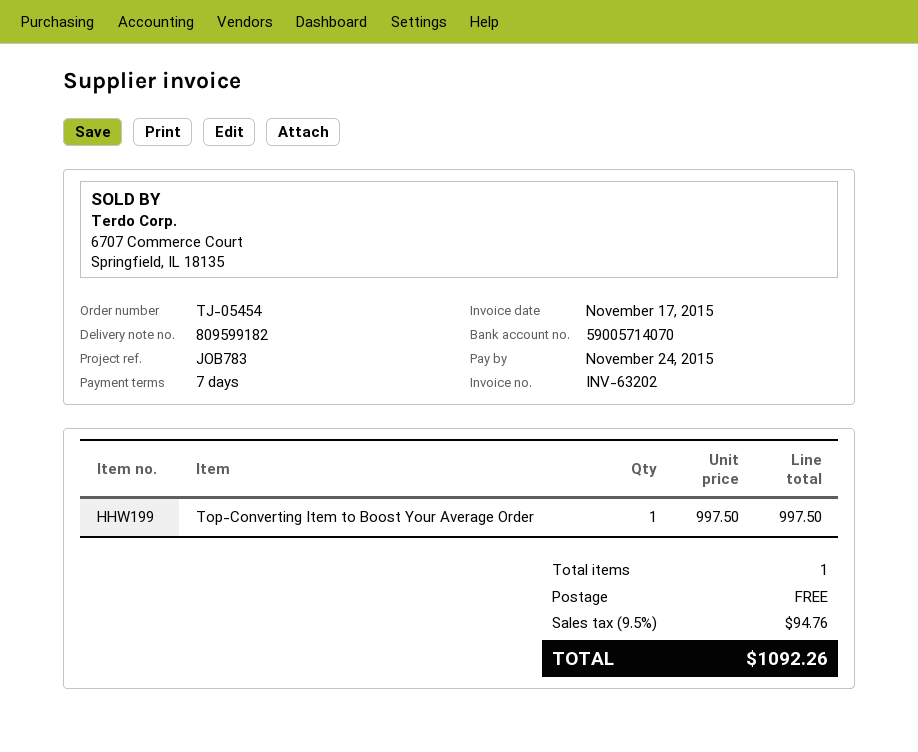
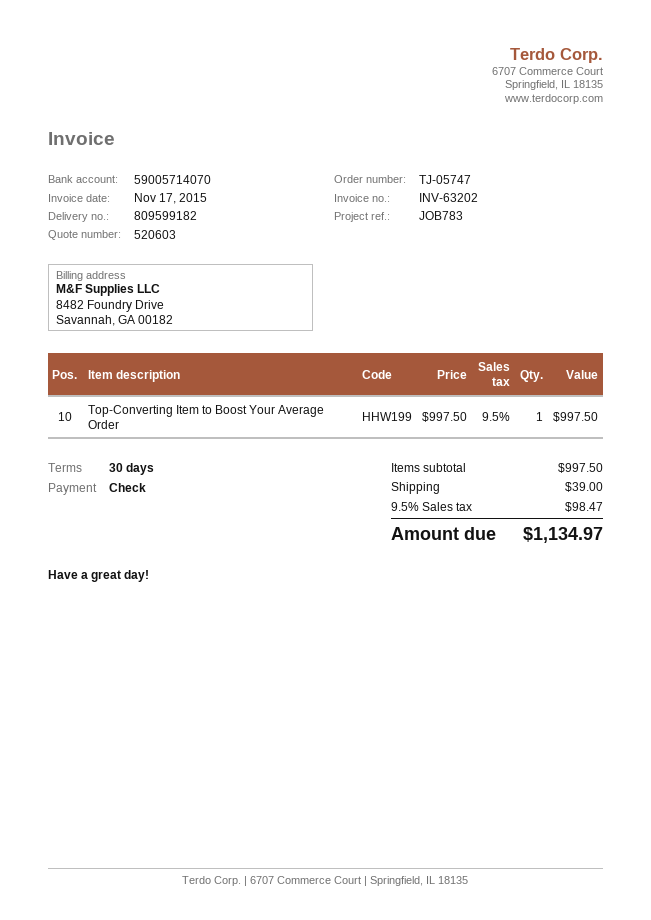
order number: TJ-05454 -> TJ-05747
payment terms: 7 days -> 30 days
shipping: 0.00 -> 39.00
tax: 9.5% = 94.76 -> 9.5% = 98.47
total: 1092.26 -> 1134.97

